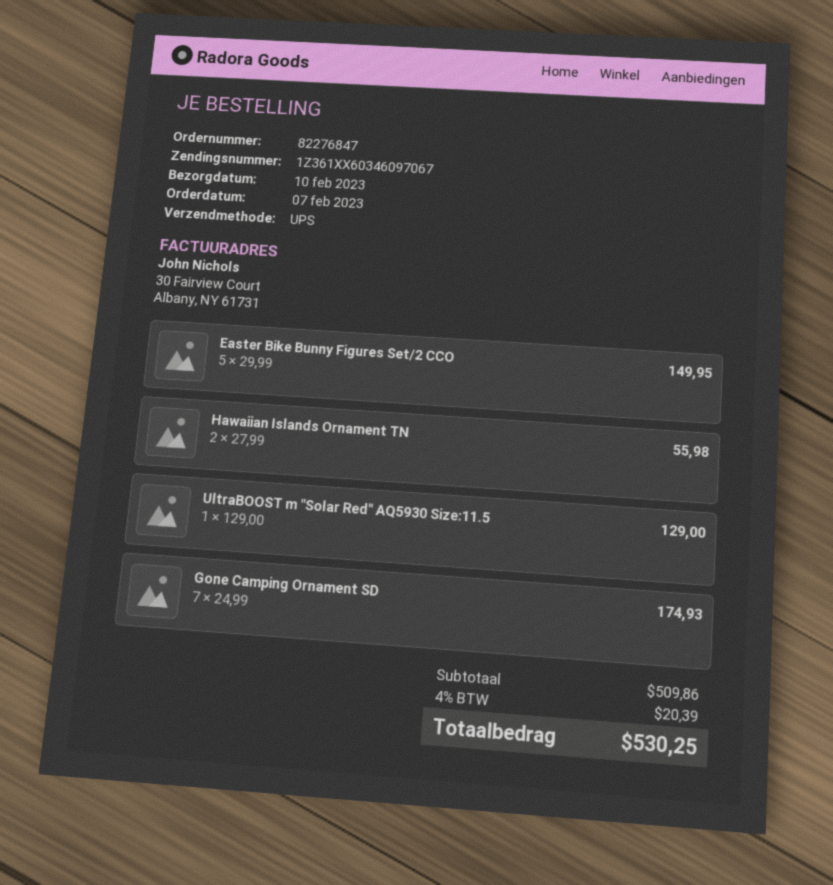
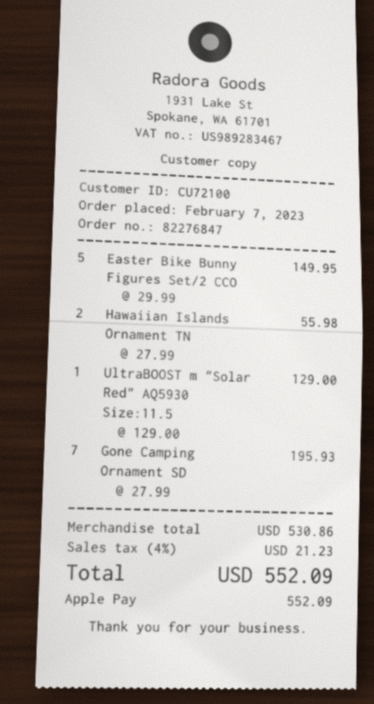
Gone Camping Ornament SD: 7 x 24.99 = 174.93 -> 7 x 27.99 = 195.93
subtotal: 509.86 -> 530.86
tax: 4% = 20.39 -> 4% = 21.23
total: 530.25 -> 552.09

